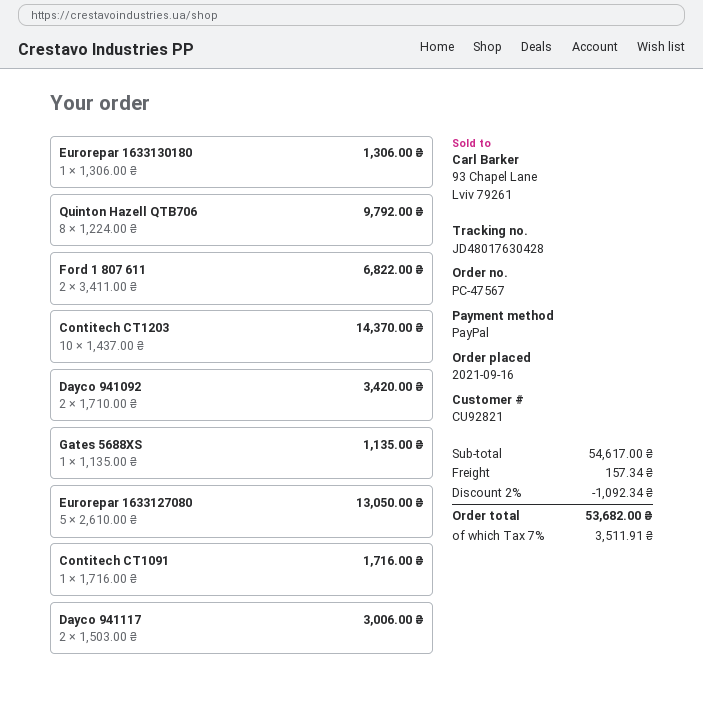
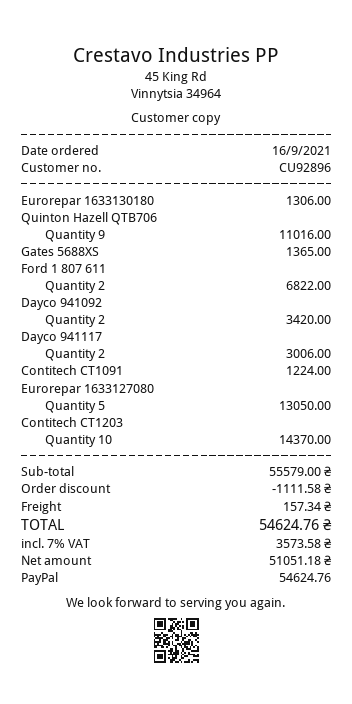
customer number: CU92821 -> CU92896
Quinton Hazell QTB706: 8 for 9792.00 -> 9 for 11016.00
Gates 5688XS: 1 for 1135.00 -> 1 for 1365.00
Contitech CT1091: 1 for 1716.00 -> 1 for 1224.00
subtotal: 54617.00 -> 55579.00
discount: 1092.34 -> 1111.58
tax: 7% = 3511.91 -> 7% = 3573.58
total: 53682.00 -> 54624.76

